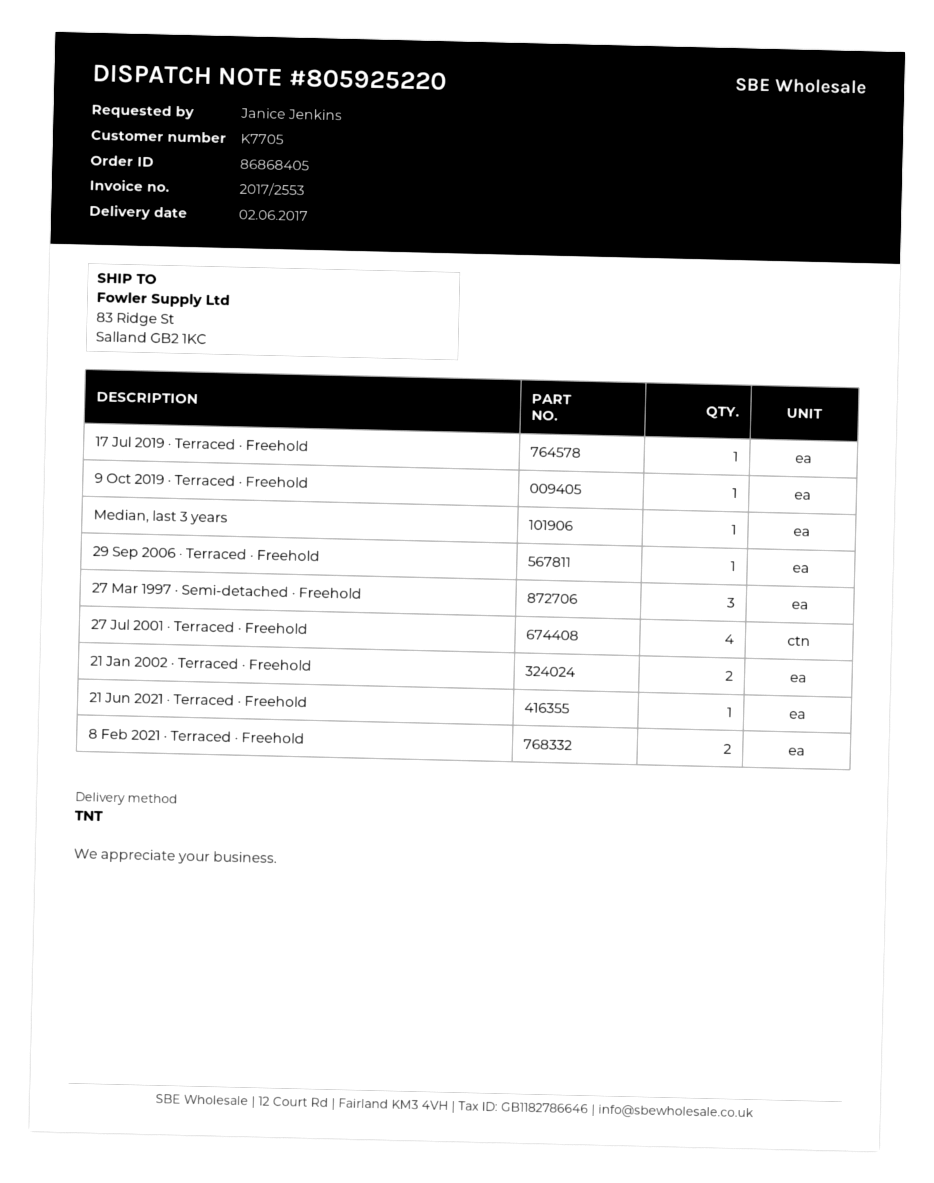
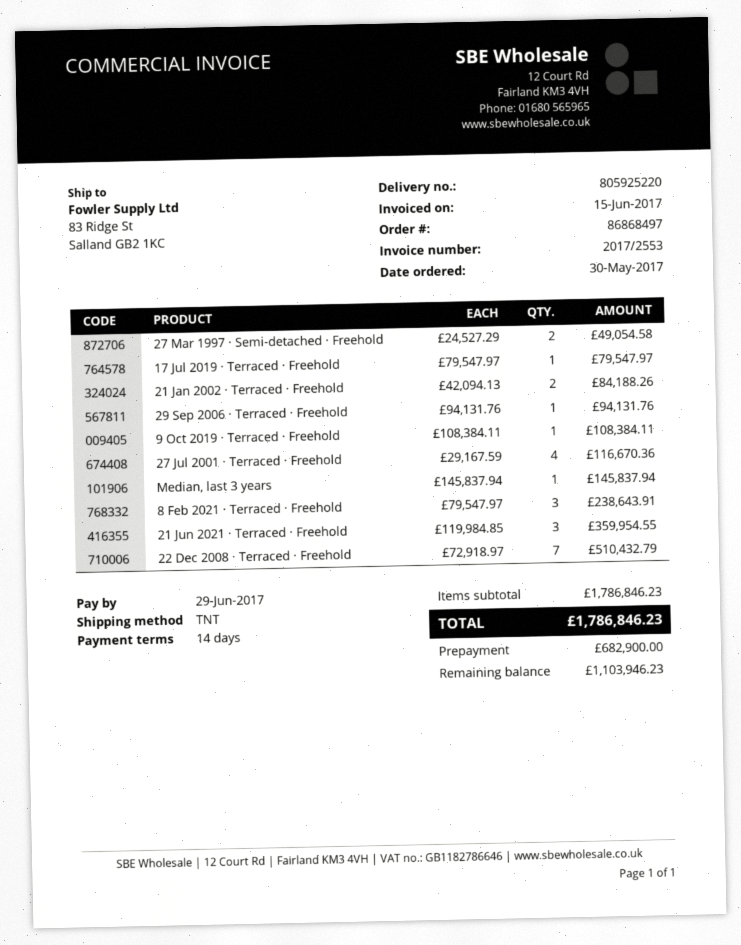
order number: 86868405 -> 86868497
27 Mar 1997 · Semi-detached · Freehold: 3 -> 2
21 Jun 2021 · Terraced · Freehold: 1 -> 3
8 Feb 2021 · Terraced · Freehold: 2 -> 3
22 Dec 2008 · Terraced · Freehold: none -> 7

